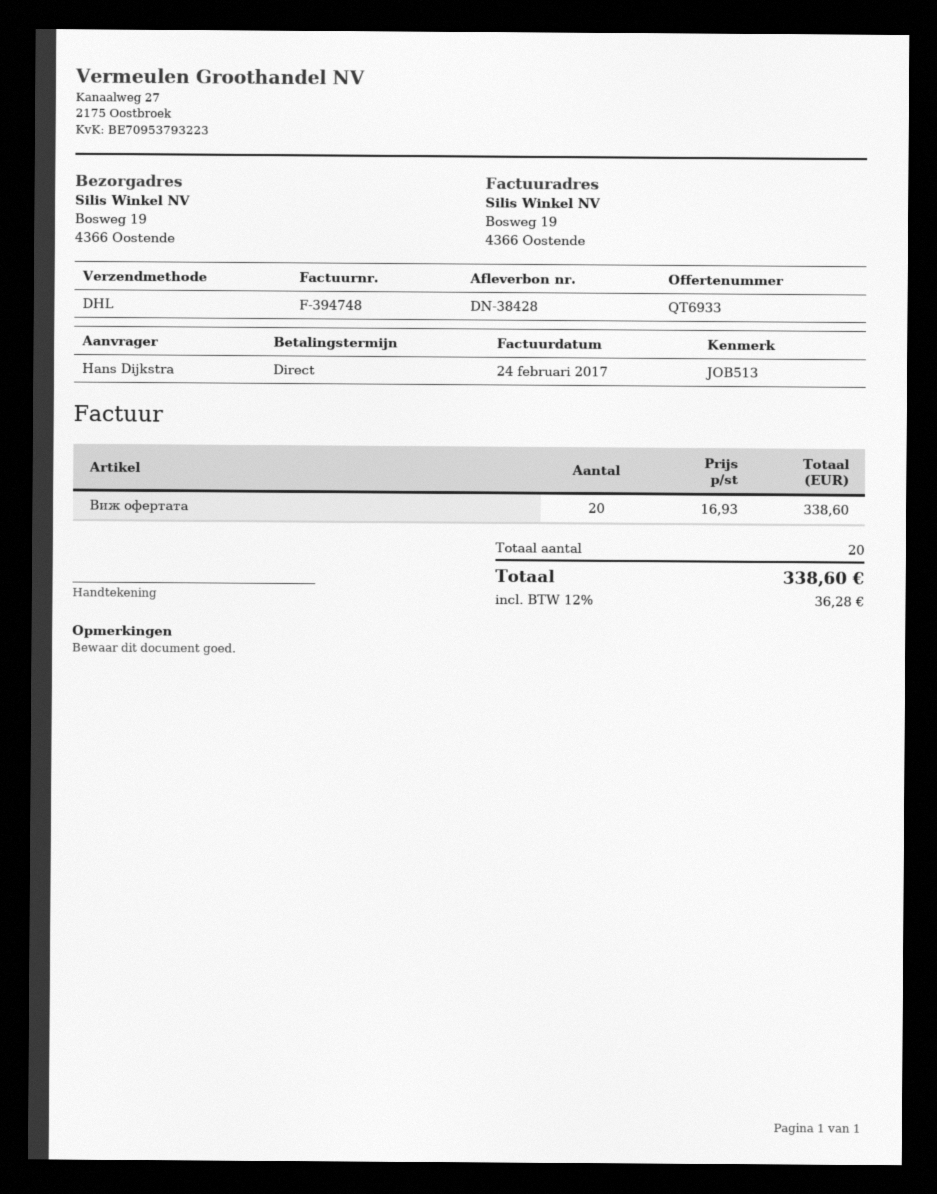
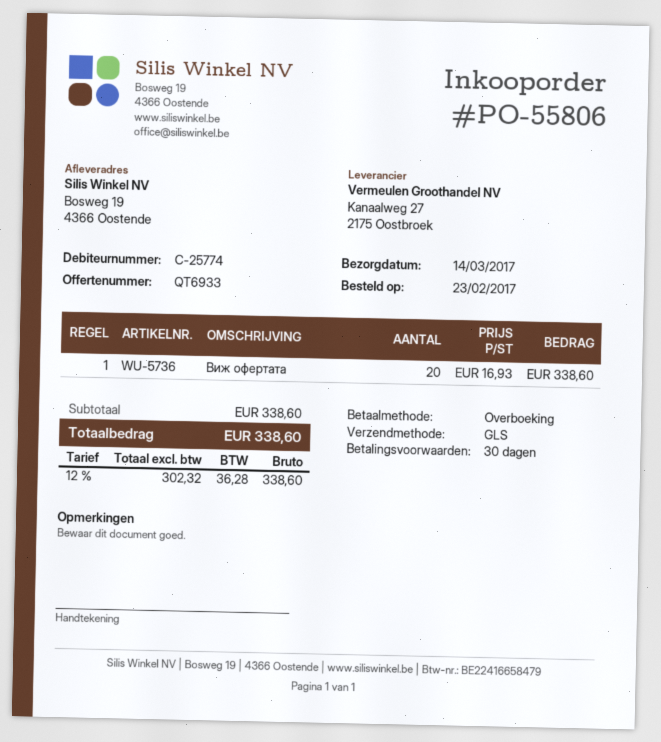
payment terms: on receipt -> 30 days
shipping method: DHL -> GLS

